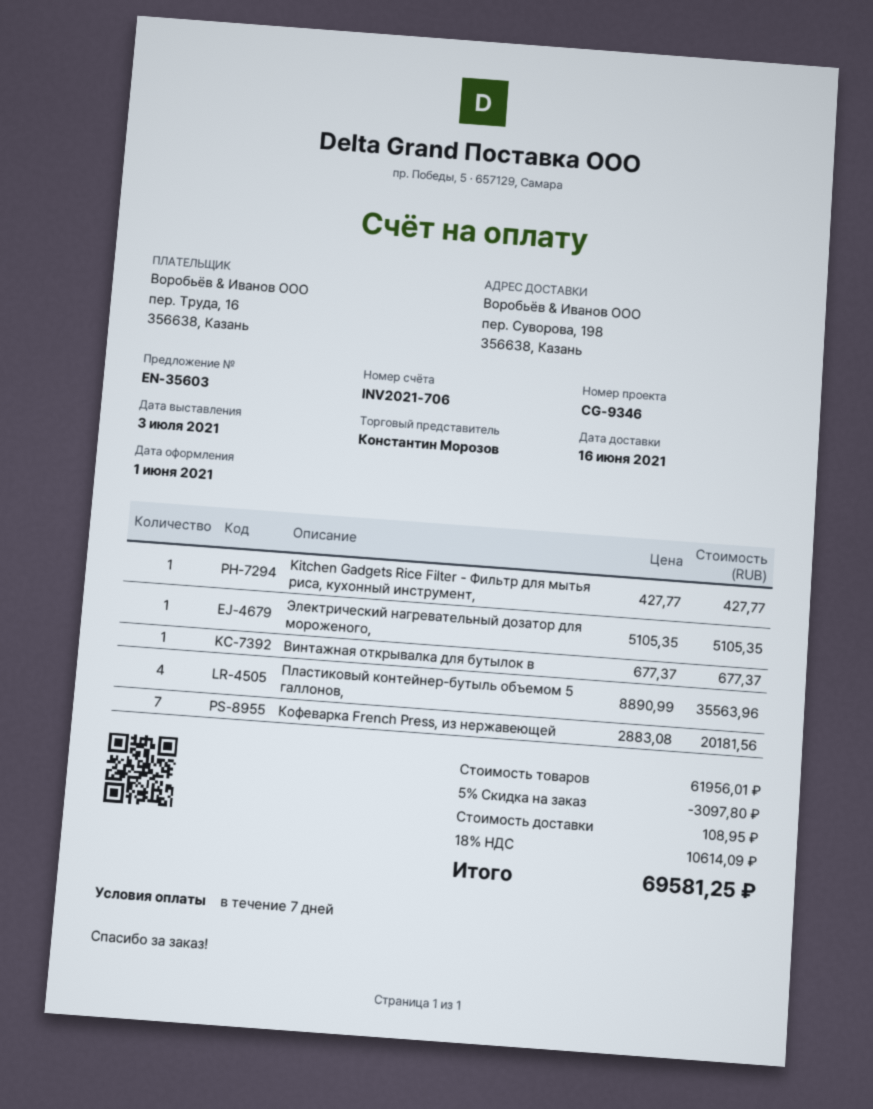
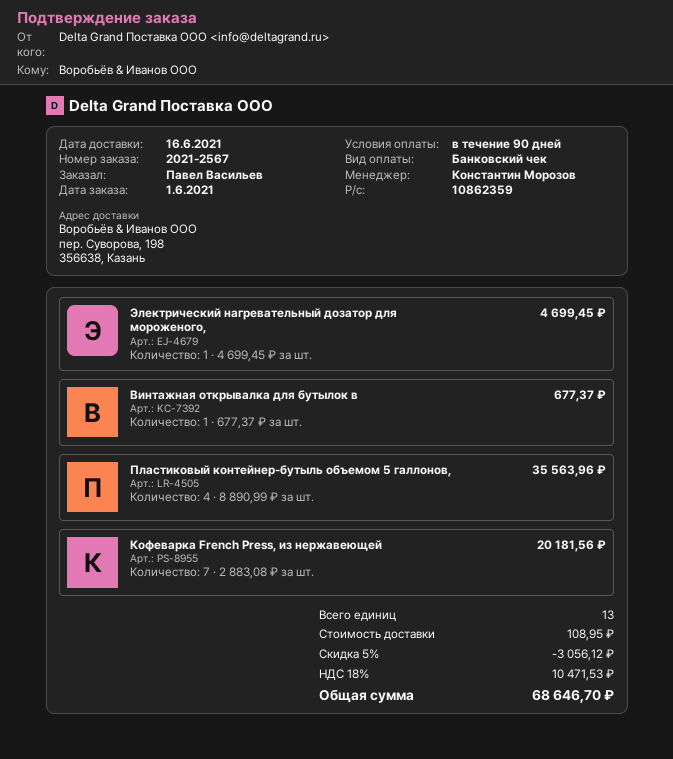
payment terms: 7 days -> 90 days
Kitchen Gadgets Rice Filter - Фильтр для мытья риса, кухонный инструмент,: 1 x 427.77 = 427.77 -> none
Электрический нагревательный дозатор для мороженого,: 1 x 5105.35 = 5105.35 -> 1 x 4699.45 = 4699.45
discount: 5% = 3097.80 -> 5% = 3056.12
tax: 18% = 10614.09 -> 18% = 10471.53
total: 69581.25 -> 68646.70

